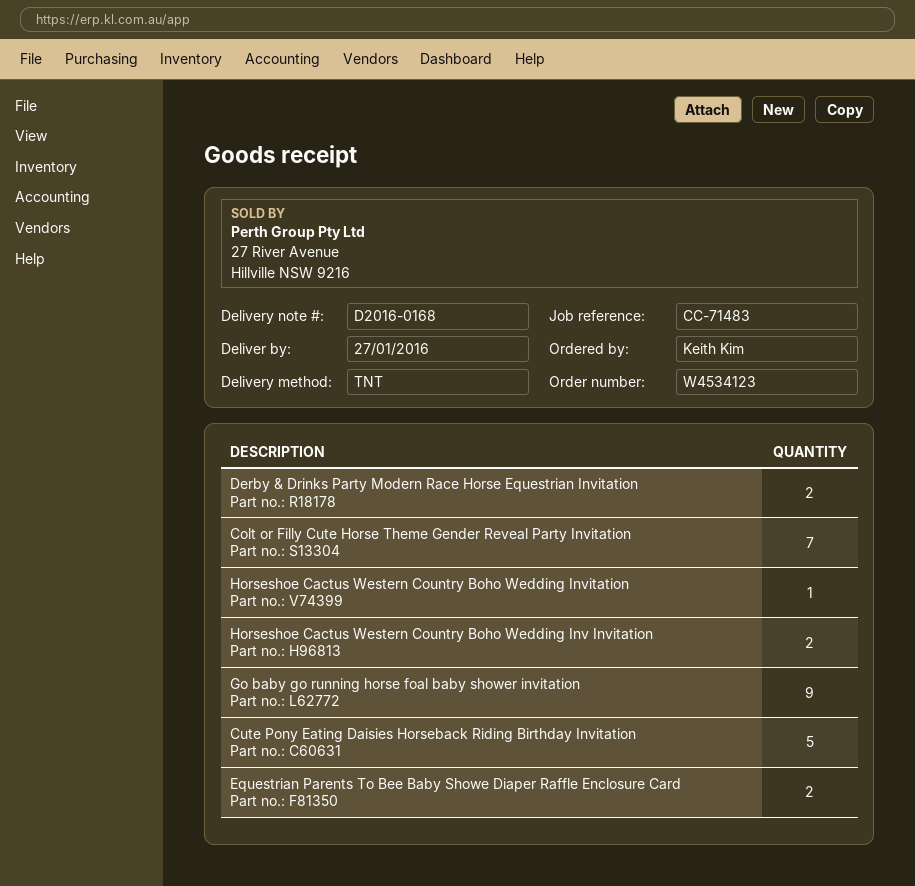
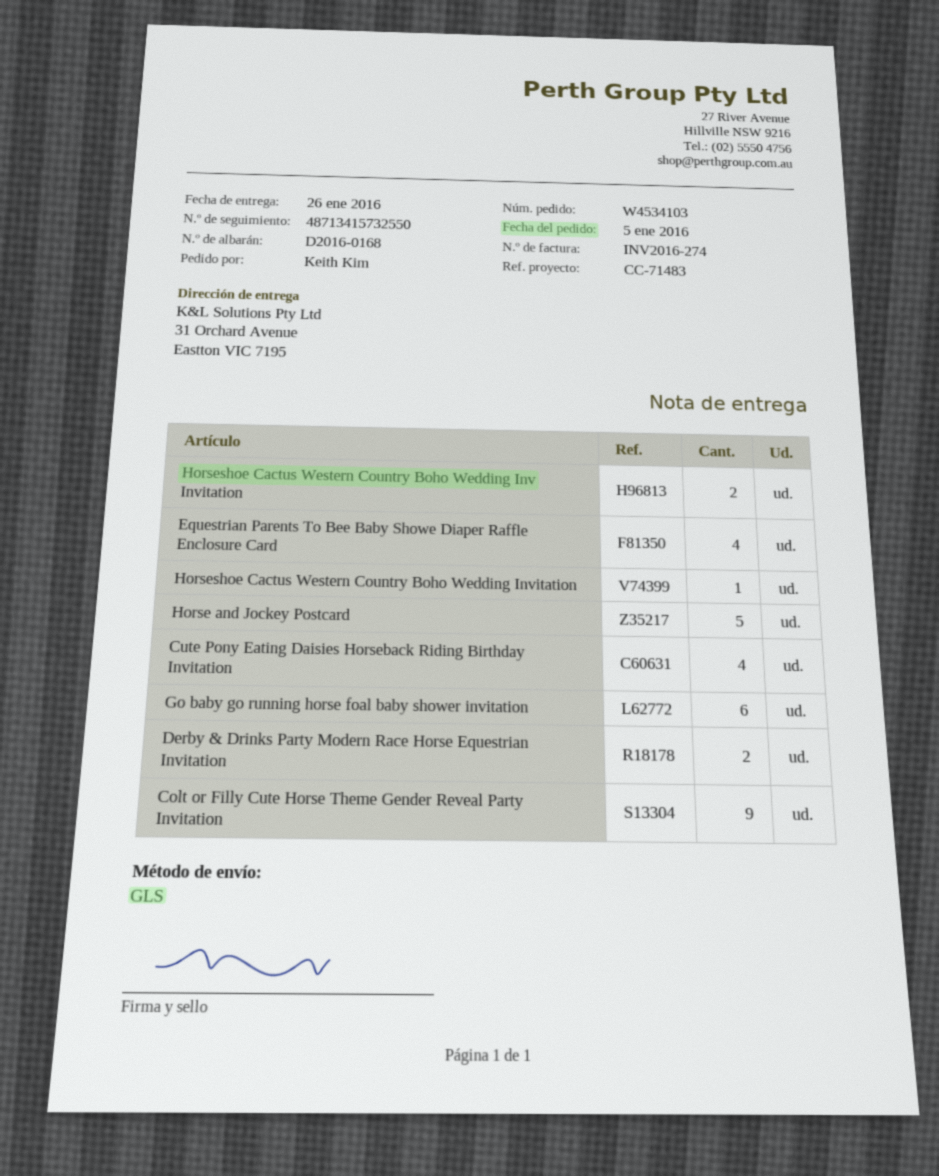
order number: W4534123 -> W4534103
delivery date: 2016-01-27 -> 2016-01-26
shipping method: TNT -> GLS
Colt or Filly Cute Horse Theme Gender Reveal Party Invitation: 7 -> 9
Go baby go running horse foal baby shower invitation: 9 -> 6
Cute Pony Eating Daisies Horseback Riding Birthday Invitation: 5 -> 4
Equestrian Parents To Bee Baby Showe Diaper Raffle Enclosure Card: 2 -> 4
Horse and Jockey Postcard: none -> 5

